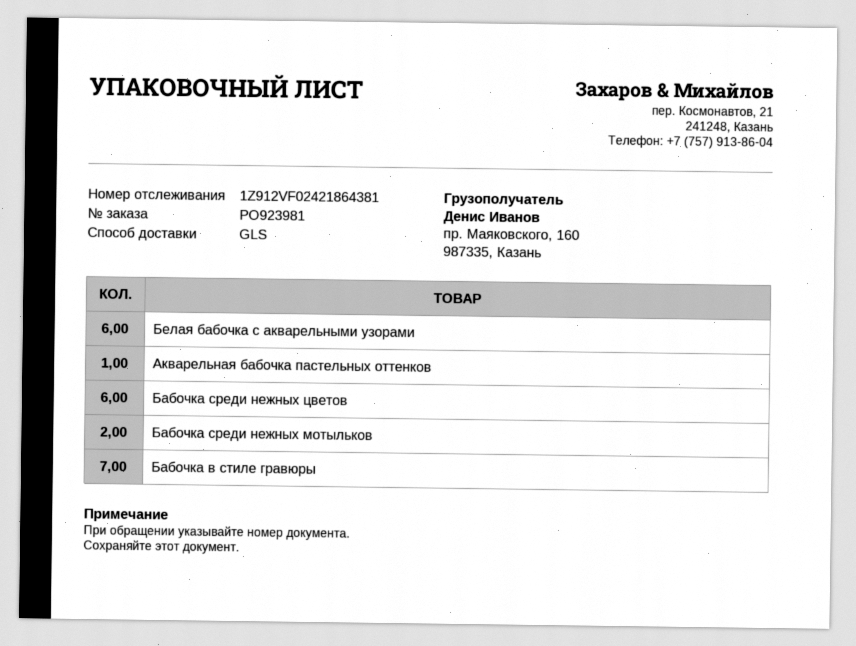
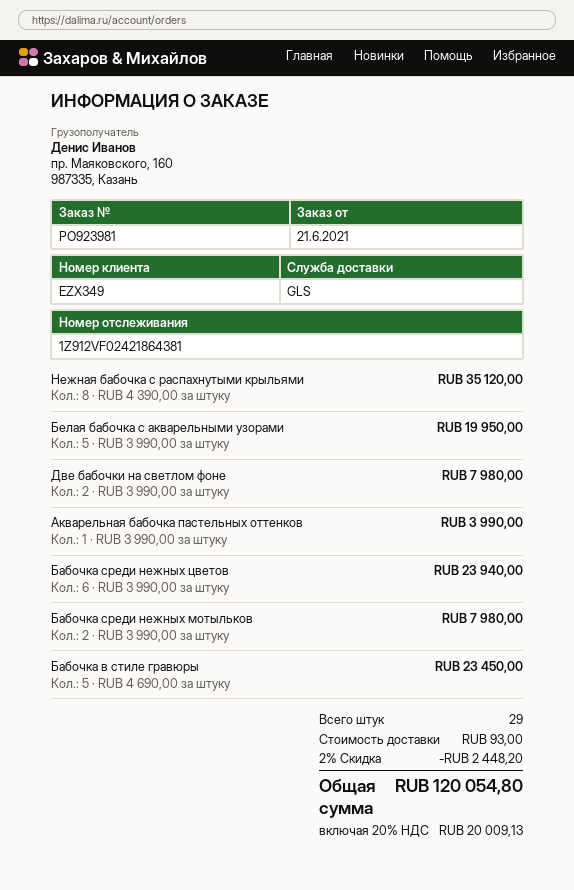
Белая бабочка с акварельными узорами: 6 -> 5
Бабочка в стиле гравюры: 7 -> 5
Нежная бабочка с распахнутыми крыльями: none -> 8
Две бабочки на светлом фоне: none -> 2

